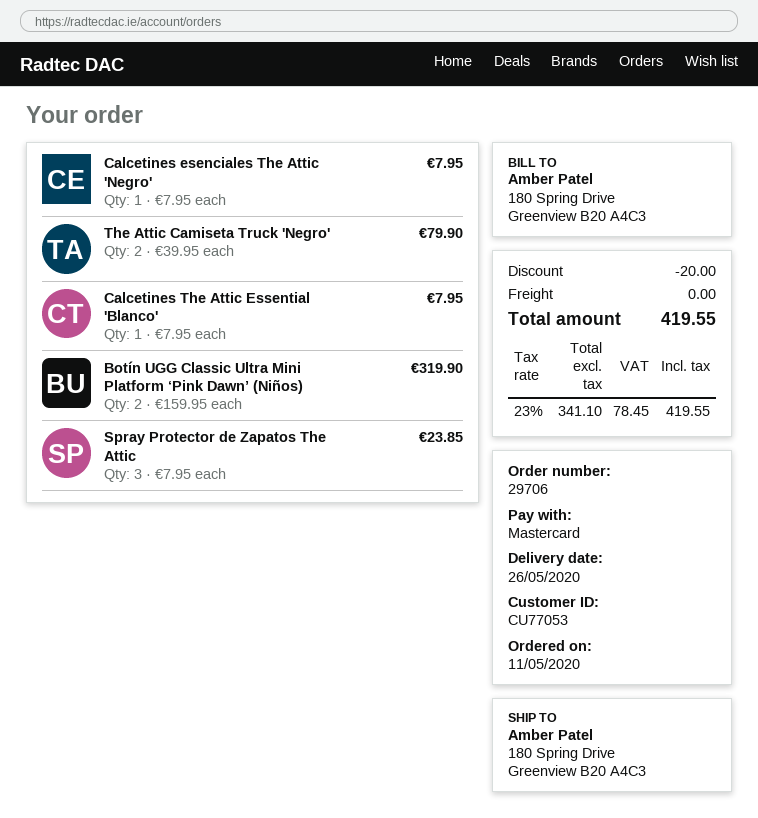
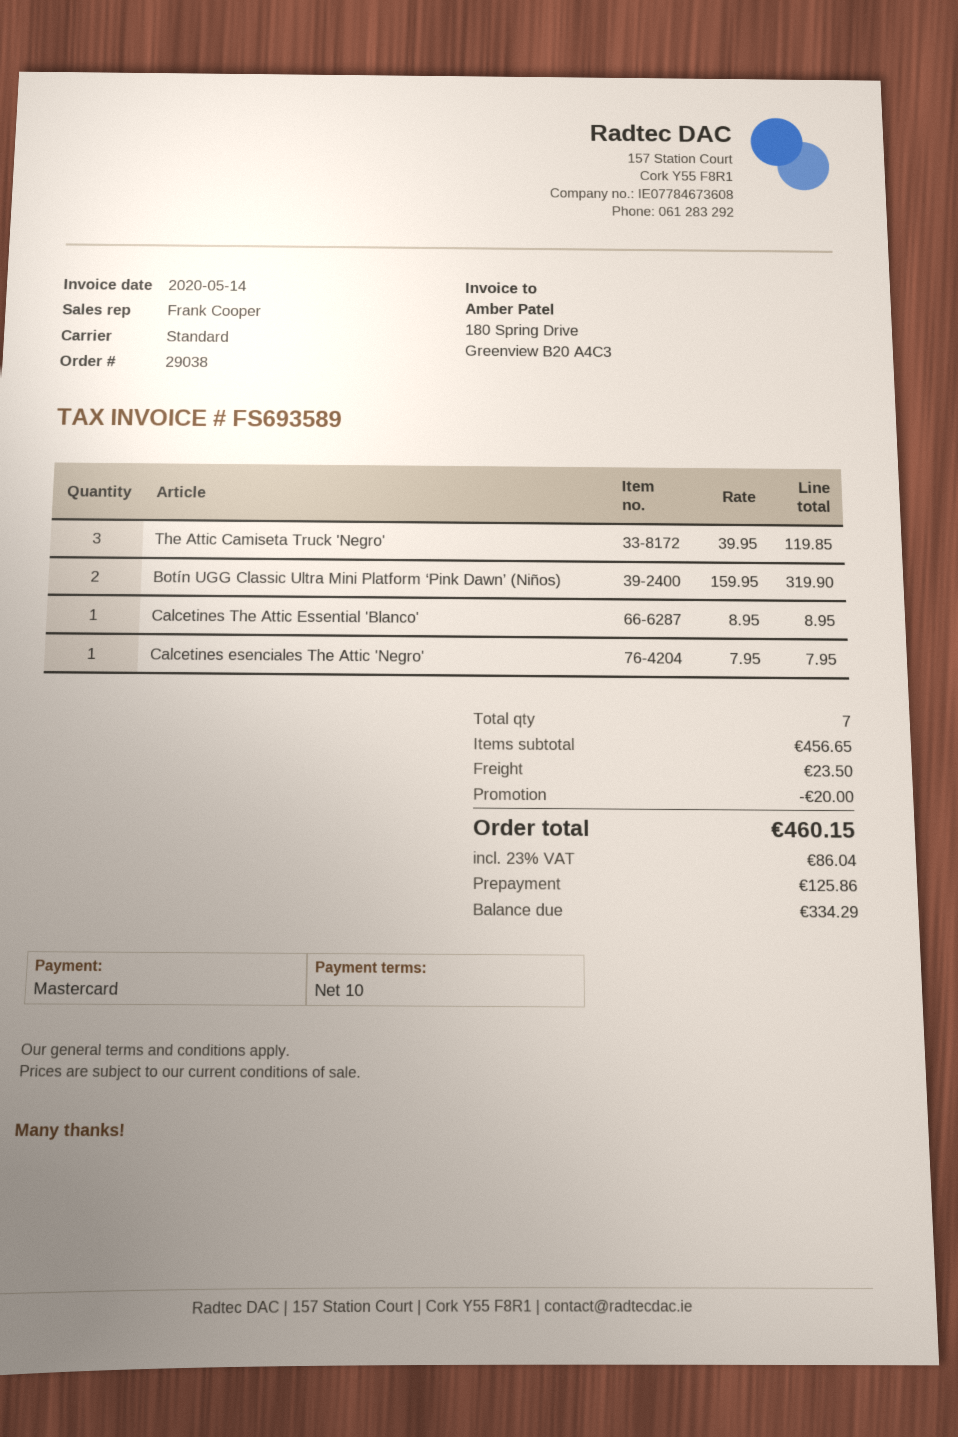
order number: 29706 -> 29038
The Attic Camiseta Truck 'Negro': 2 x 39.95 = 79.90 -> 3 x 39.95 = 119.85
Calcetines The Attic Essential 'Blanco': 1 x 7.95 = 7.95 -> 1 x 8.95 = 8.95
Spray Protector de Zapatos The Attic: 3 x 7.95 = 23.85 -> none
shipping: 0.00 -> 23.50
tax: 23% = 78.45 -> 23% = 86.04
total: 419.55 -> 460.15

